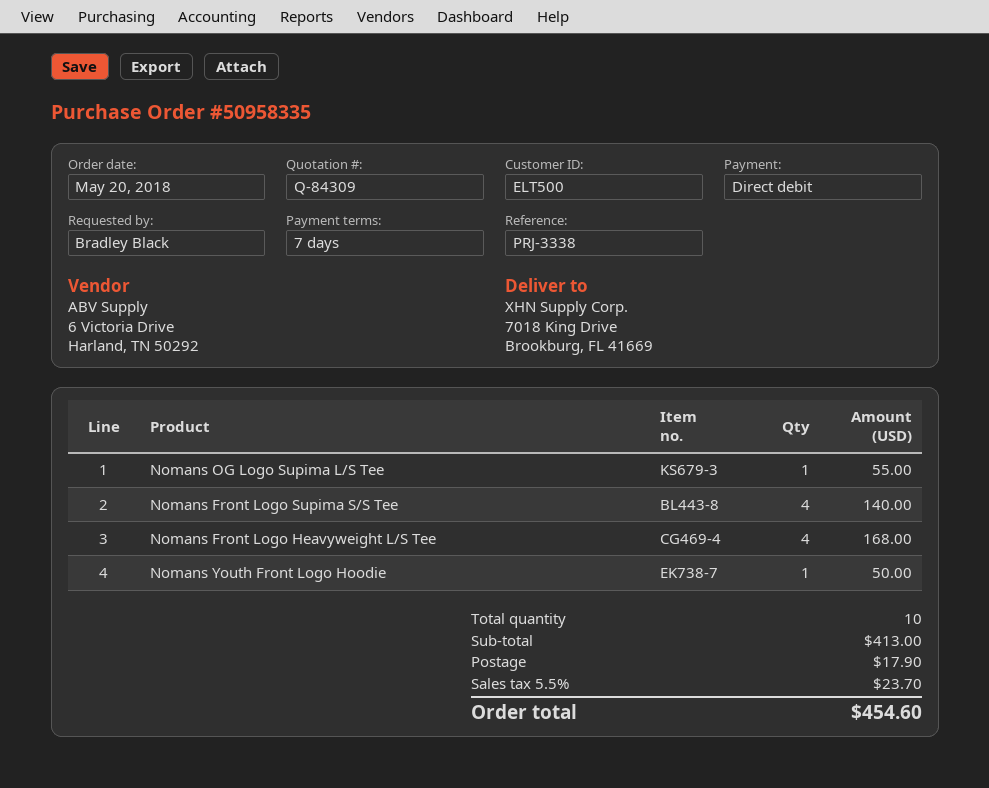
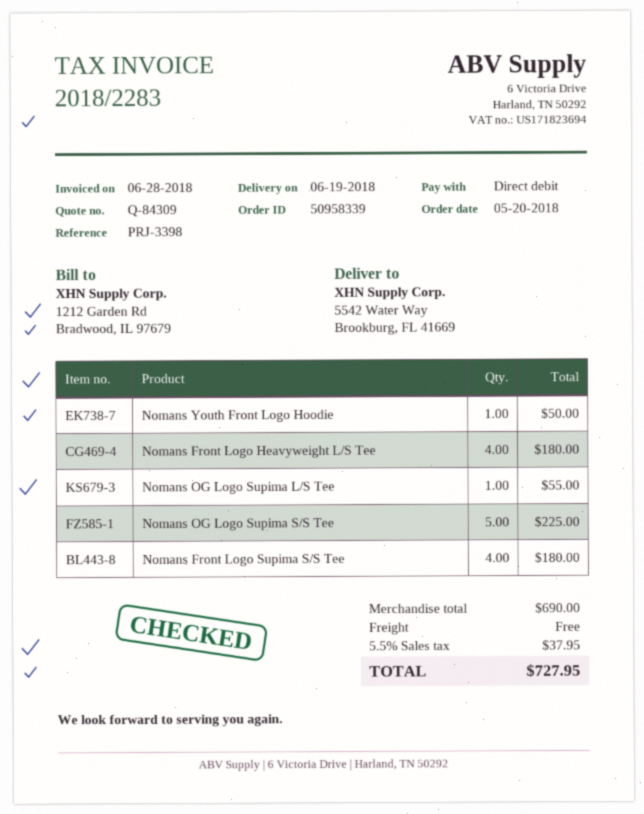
order number: 50958335 -> 50958339
reference: PRJ-3338 -> PRJ-3398
ship to: 7018 King Drive, Brookburg, FL 41669 -> 5542 Water Way, Brookburg, FL 41669
Nomans Front Logo Supima S/S Tee: 4 for 140.00 -> 4 for 180.00
Nomans Front Logo Heavyweight L/S Tee: 4 for 168.00 -> 4 for 180.00
Nomans OG Logo Supima S/S Tee: none -> 5 for 225.00
subtotal: 413.00 -> 690.00
shipping: 17.90 -> 0.00
tax: 5.5% = 23.70 -> 5.5% = 37.95
total: 454.60 -> 727.95

